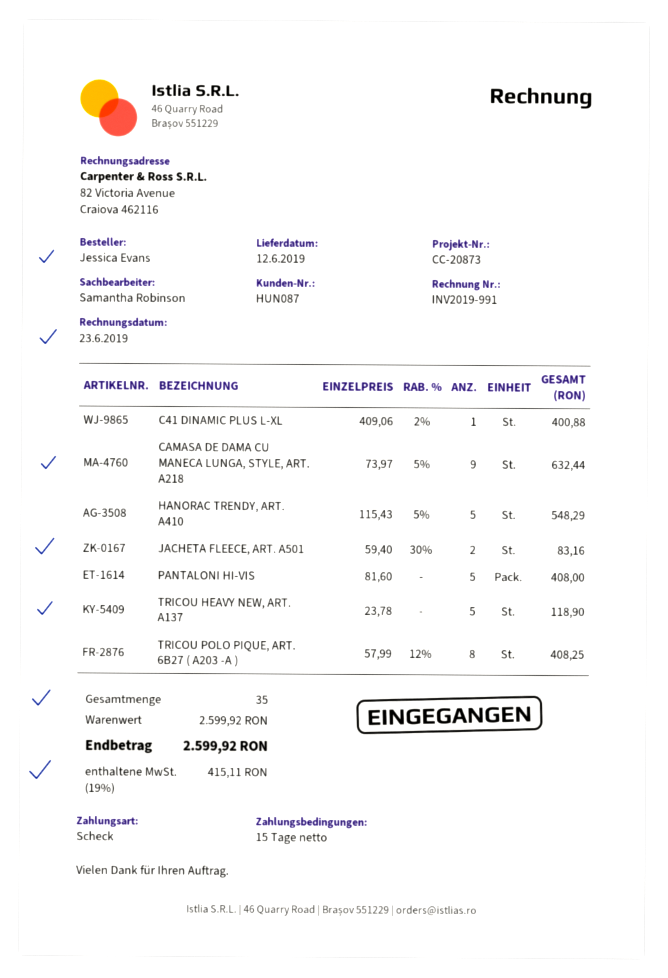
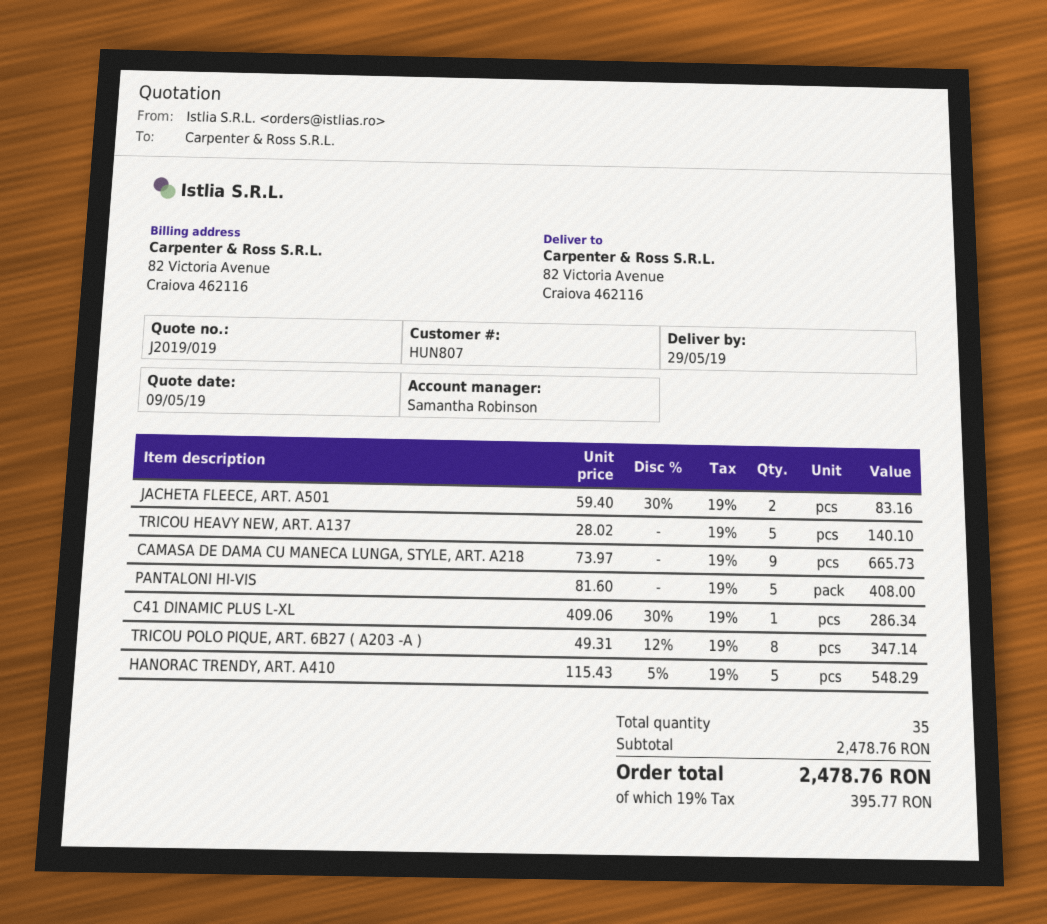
delivery date: 2019-06-12 -> 2019-05-29
customer number: HUN087 -> HUN807
C41 DINAMIC PLUS L-XL: 1 x 409.06 - 2% = 400.88 -> 1 x 409.06 - 30% = 286.34
CAMASA DE DAMA CU MANECA LUNGA, STYLE, ART. A218: 9 x 73.97 - 5% = 632.44 -> 9 x 73.97 = 665.73
TRICOU HEAVY NEW, ART. A137: 5 x 23.78 = 118.90 -> 5 x 28.02 = 140.10
TRICOU POLO PIQUE, ART. 6B27 ( A203 -A ): 8 x 57.99 - 12% = 408.25 -> 8 x 49.31 - 12% = 347.14
subtotal: 2599.92 -> 2478.76
tax: 19% = 415.11 -> 19% = 395.77
total: 2599.92 -> 2478.76

